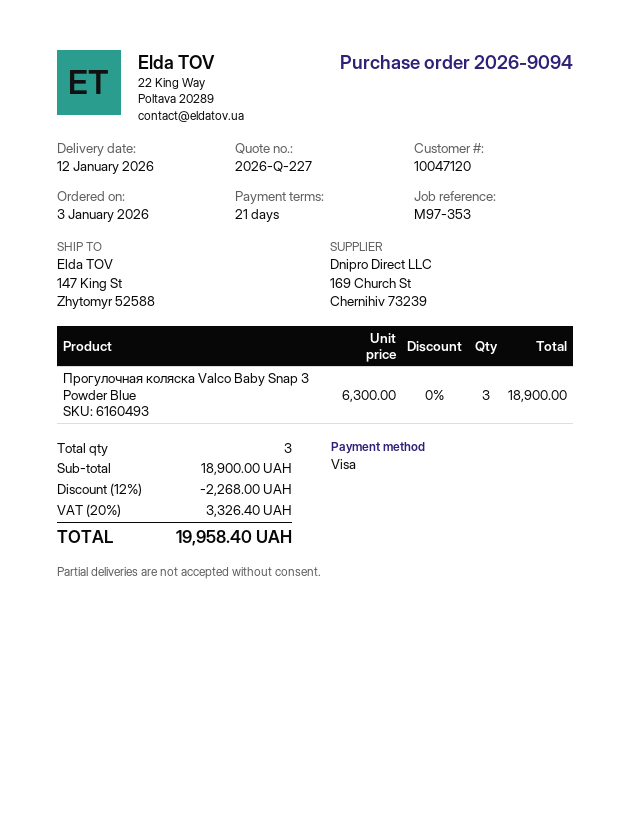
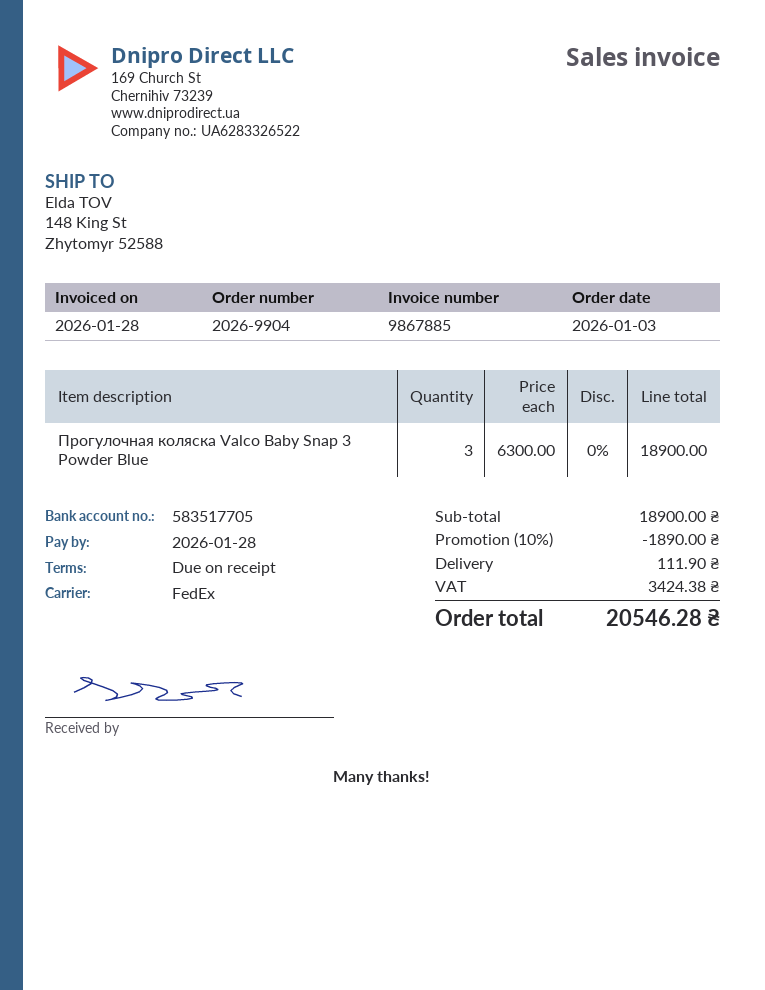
order number: 2026-9094 -> 2026-9904
payment terms: 21 days -> on receipt
ship to: 147 King St, Zhytomyr 52588 -> 148 King St, Zhytomyr 52588
discount: 12% = 2268.00 -> 10% = 1890.00
shipping: none -> 111.90
tax: 3326.40 -> 3424.38
total: 19958.40 -> 20546.28

